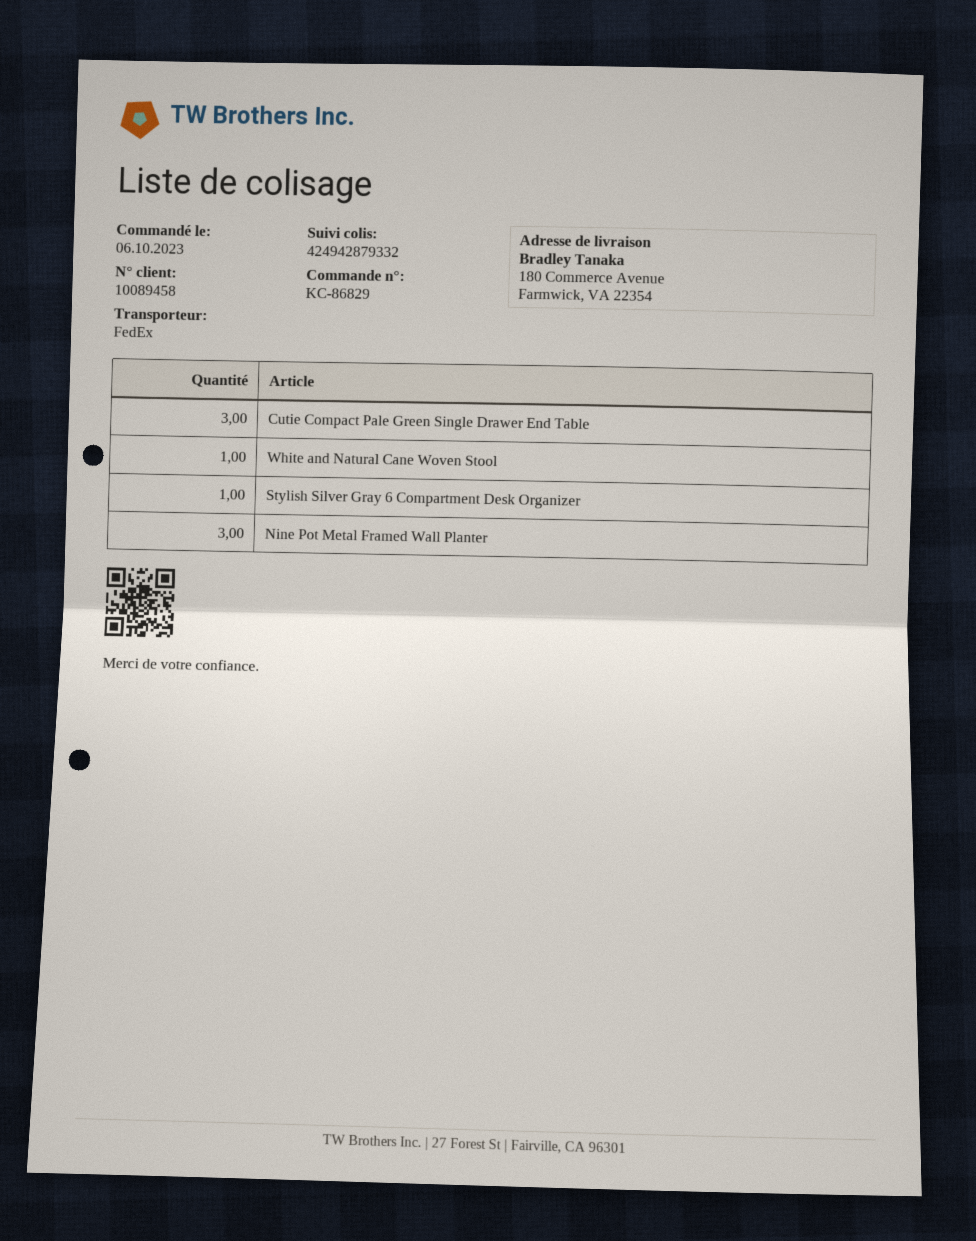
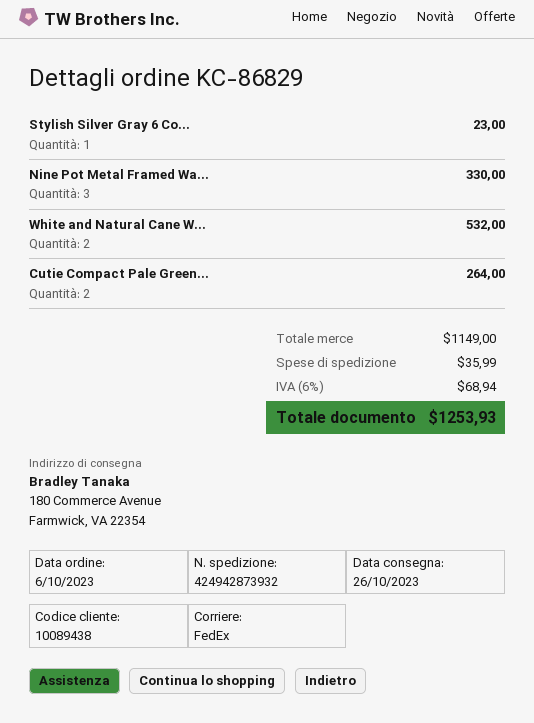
customer number: 10089458 -> 10089438
tracking number: 424942879332 -> 424942873932
Cutie Compact Pale Green Single Drawer End Table: 3 -> 2
White and Natural Cane Woven Stool: 1 -> 2

